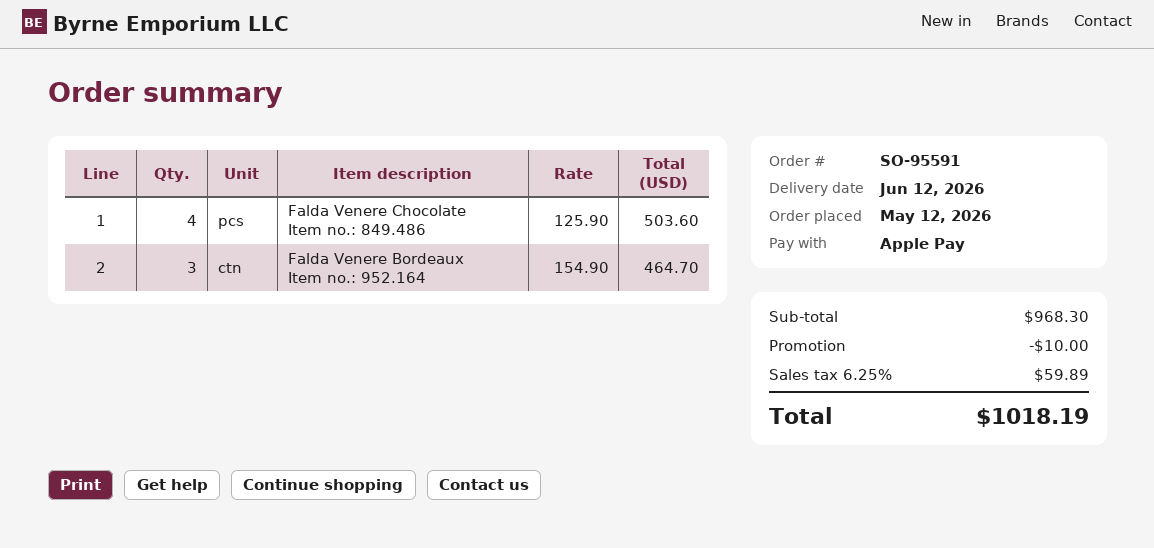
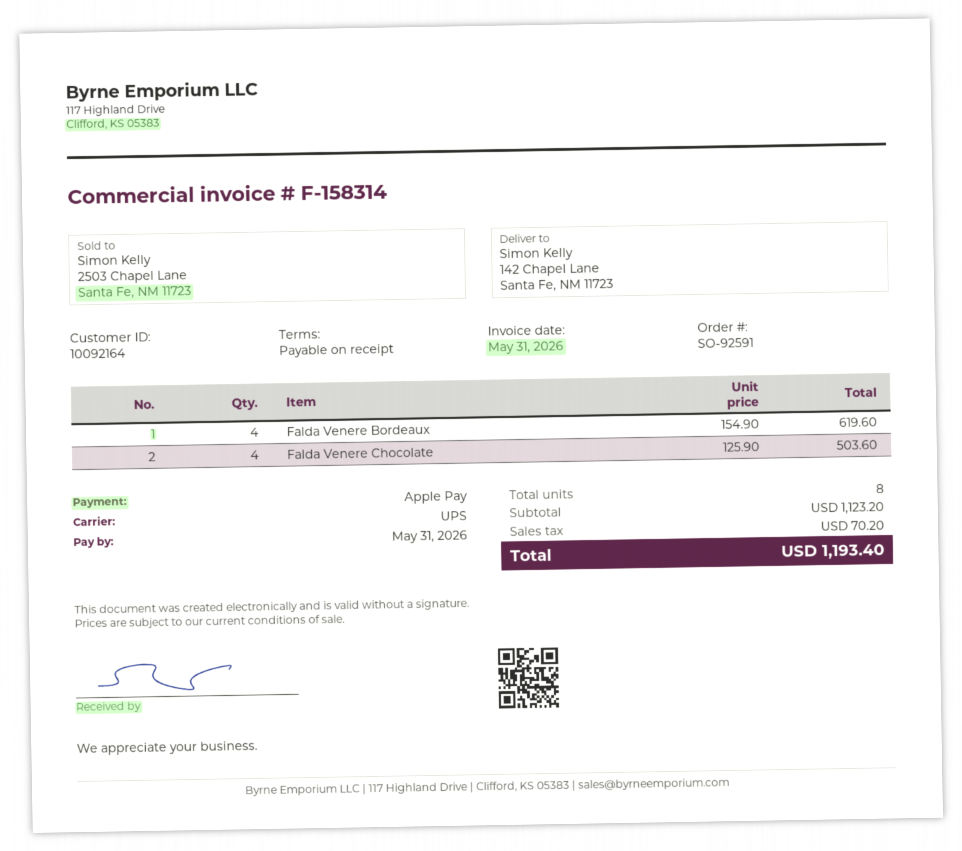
order number: SO-95591 -> SO-92591
Falda Venere Bordeaux: 3 x 154.90 = 464.70 -> 4 x 154.90 = 619.60
subtotal: 968.30 -> 1123.20
discount: 10.00 -> none
tax: 59.89 -> 70.20
total: 1018.19 -> 1193.40

